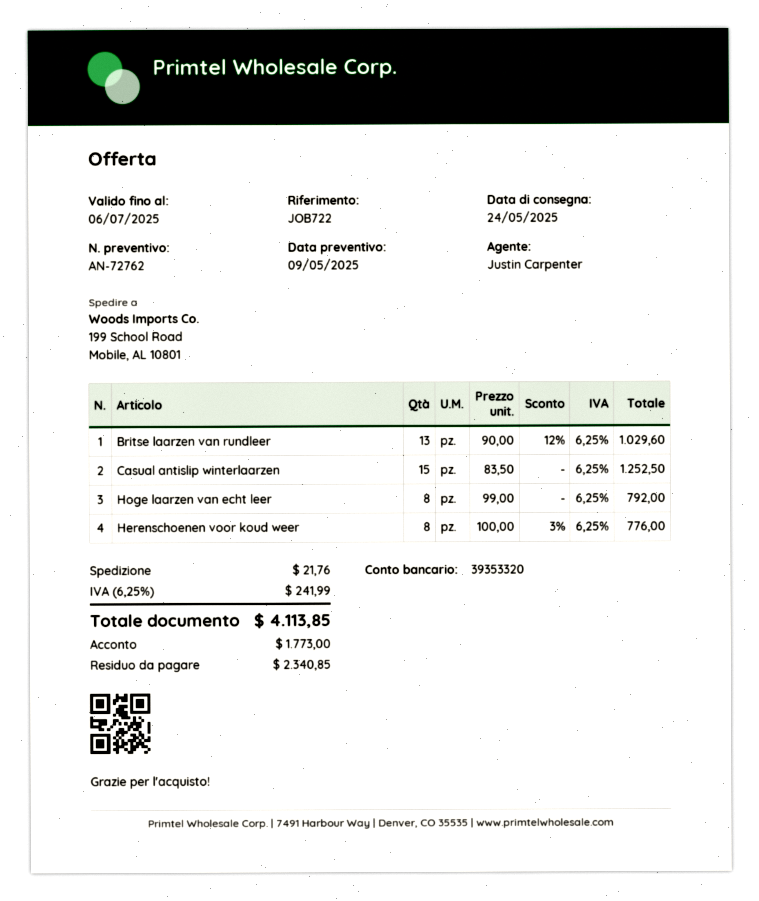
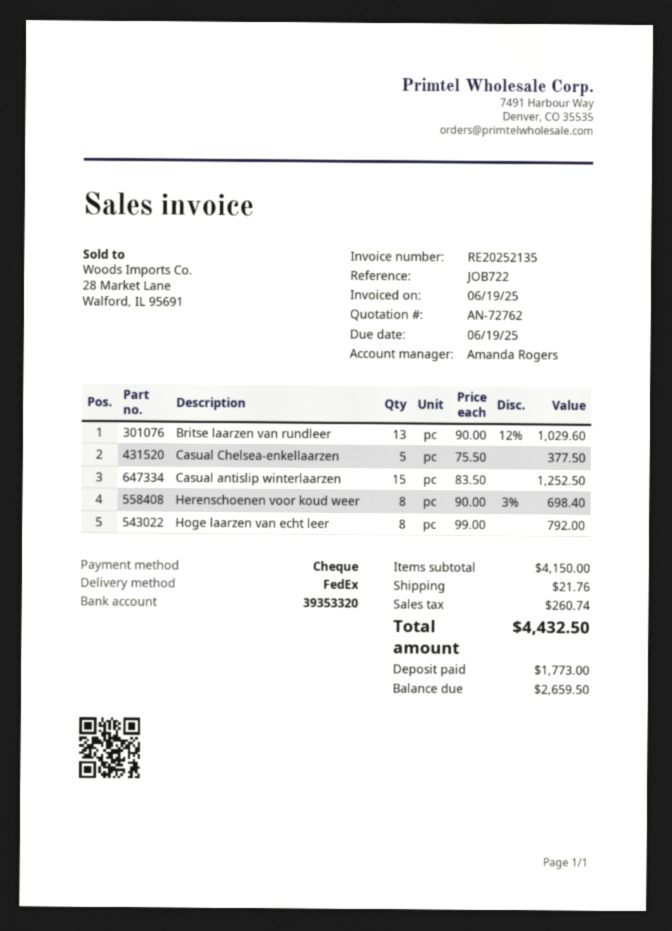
sales rep: Justin Carpenter -> Amanda Rogers
Herenschoenen voor koud weer: 8 x 100.00 - 3% = 776.00 -> 8 x 90.00 - 3% = 698.40
Casual Chelsea-enkellaarzen: none -> 5 x 75.50 = 377.50
tax: 241.99 -> 260.74
total: 4113.85 -> 4432.50
balance: 2340.85 -> 2659.50

